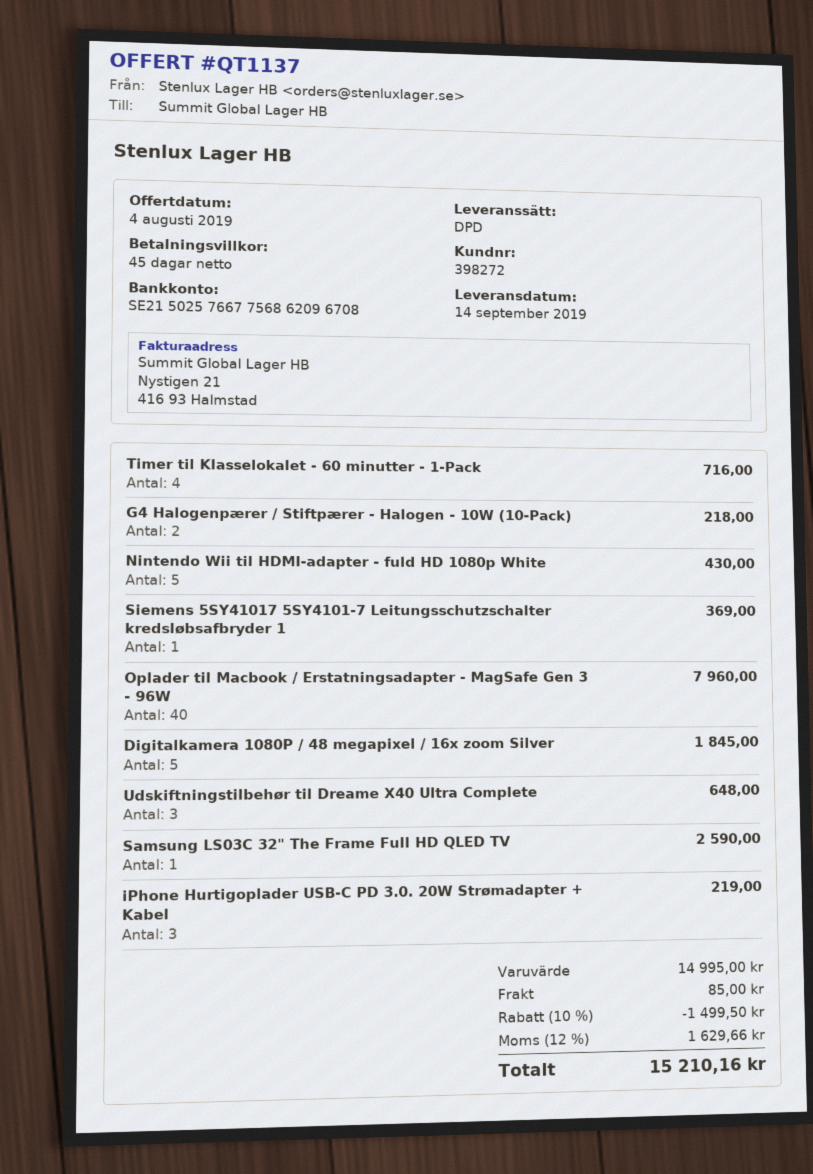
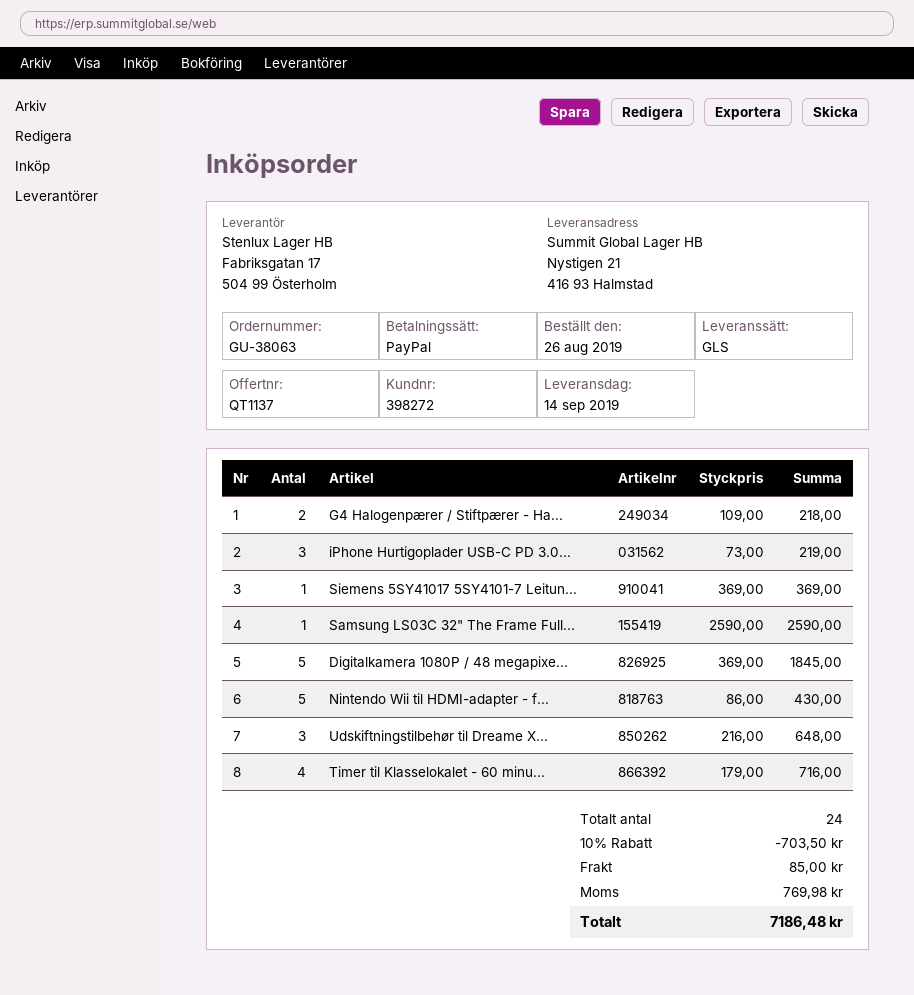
shipping method: DPD -> GLS
Oplader til Macbook / Erstatningsadapter - MagSafe Gen 3 - 96W: 40 for 7960.00 -> none
discount: 10% = 1499.50 -> 10% = 703.50
tax: 1629.66 -> 769.98
total: 15210.16 -> 7186.48

